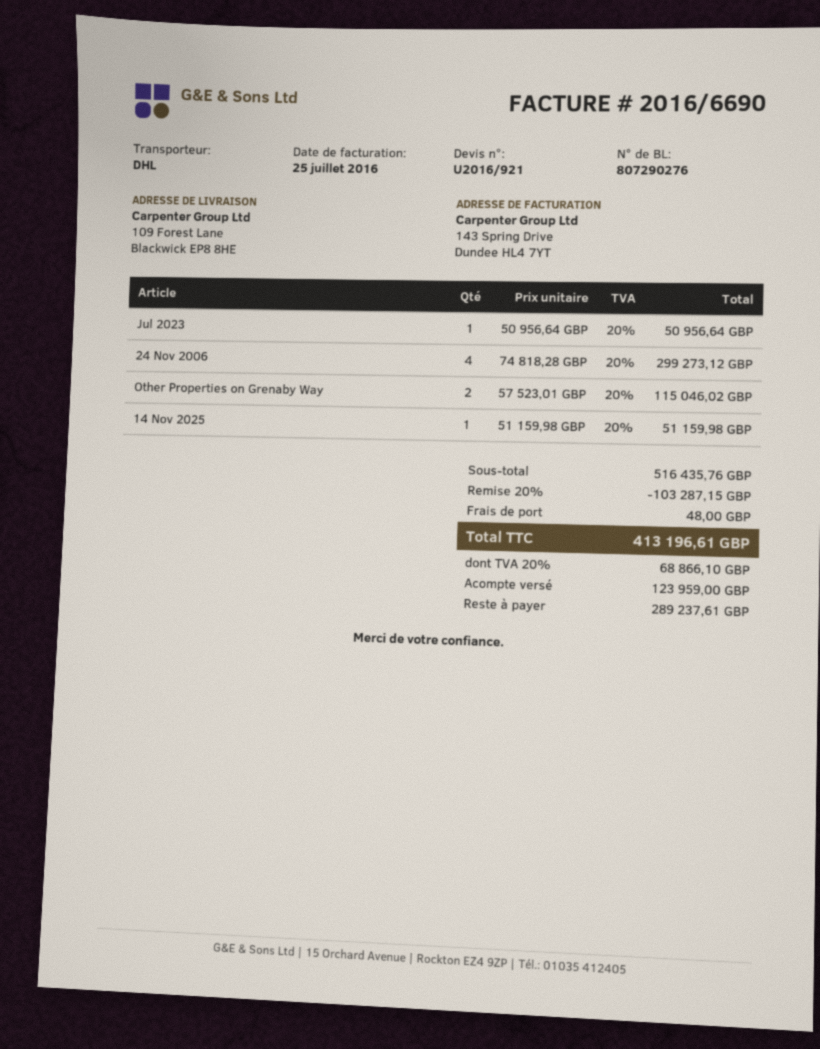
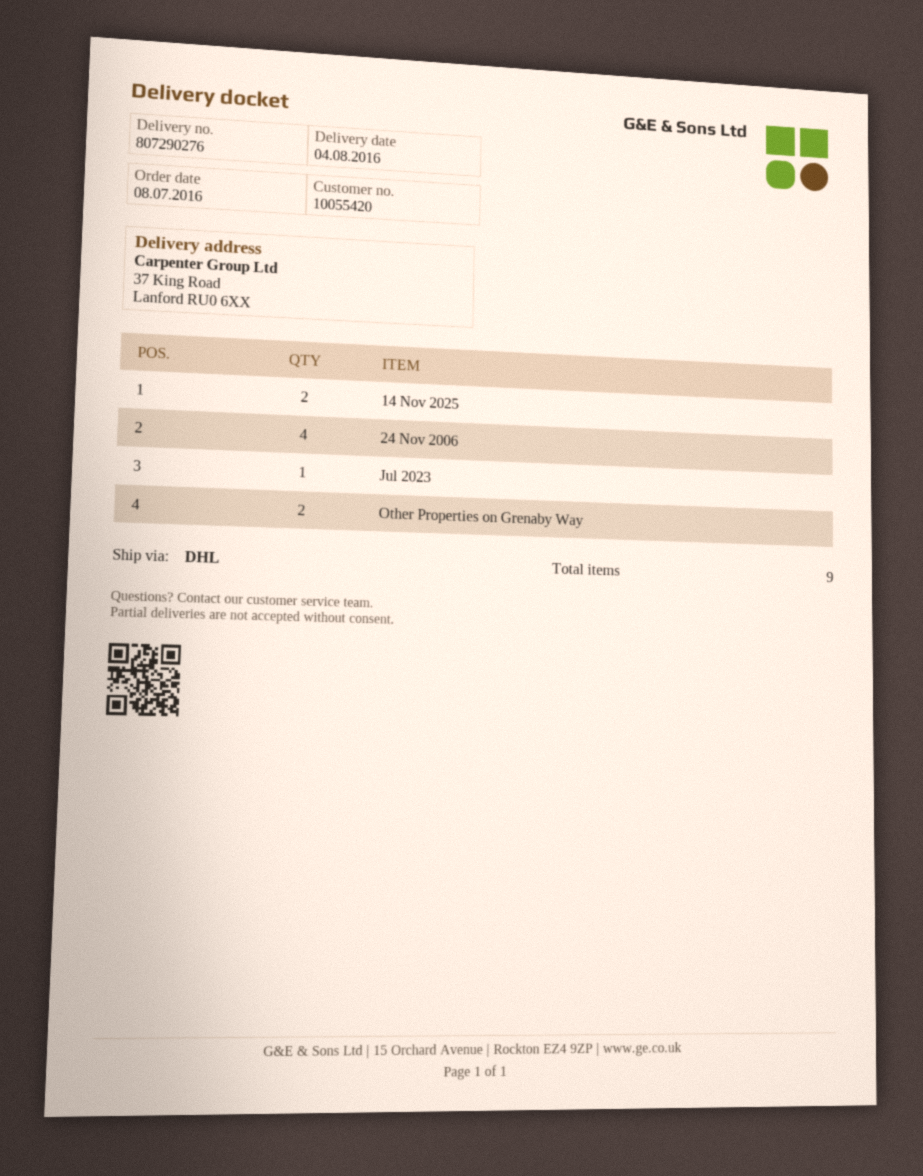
ship to: 109 Forest Lane, Blackwick EP8 8HE -> 37 King Road, Lanford RU0 6XX
14 Nov 2025: 1 -> 2

